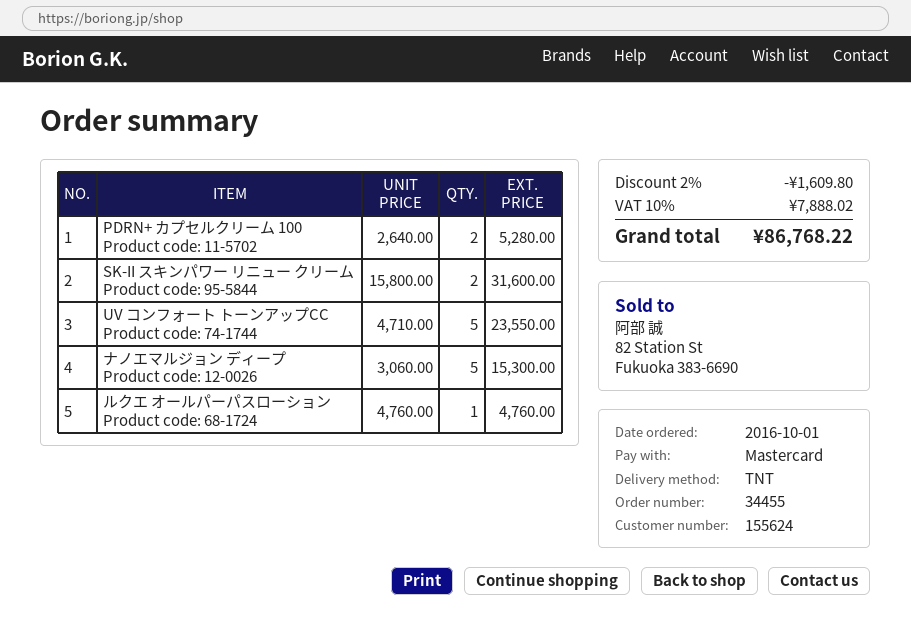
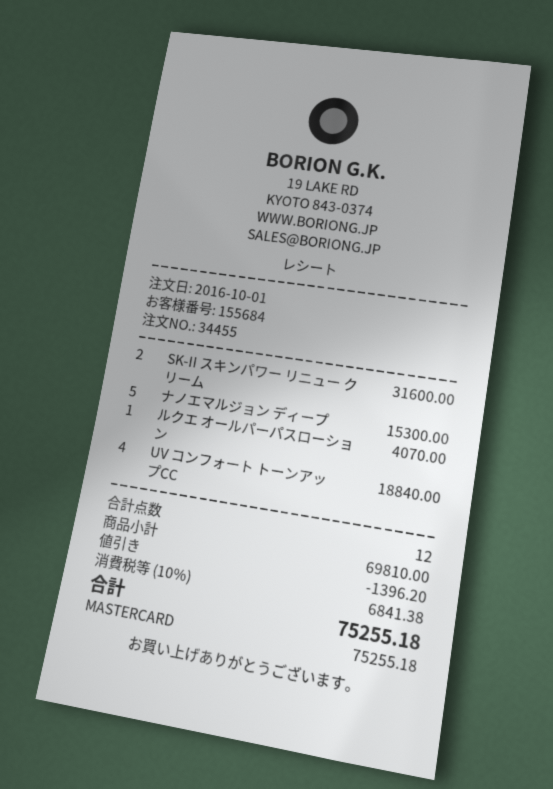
customer number: 155624 -> 155684
PDRN+ カプセルクリーム 100: 2 for 5280.00 -> none
UV コンフォート トーンアップCC: 5 for 23550.00 -> 4 for 18840.00
ルクエ オールパーパスローション: 1 for 4760.00 -> 1 for 4070.00
discount: 1609.80 -> 1396.20
tax: 10% = 7888.02 -> 10% = 6841.38
total: 86768.22 -> 75255.18

